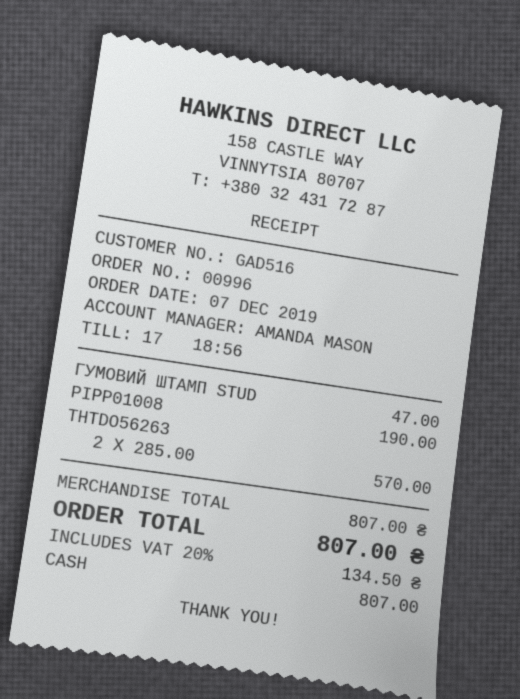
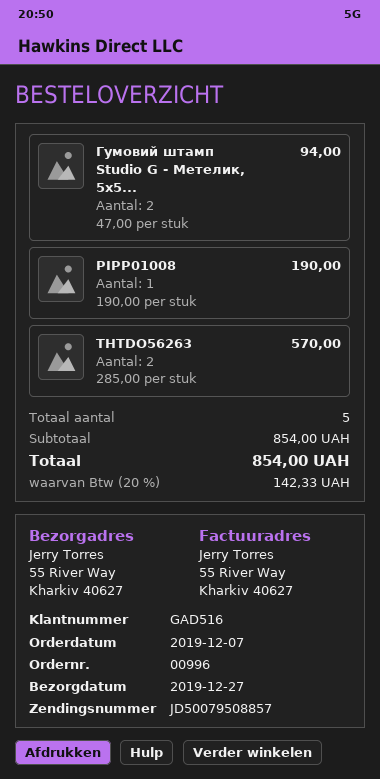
ГУМОВИЙ ШТАМП STUD: 1 x 47.00 = 47.00 -> 2 x 47.00 = 94.00
subtotal: 807.00 -> 854.00
tax: 20% = 134.50 -> 20% = 142.33
total: 807.00 -> 854.00

